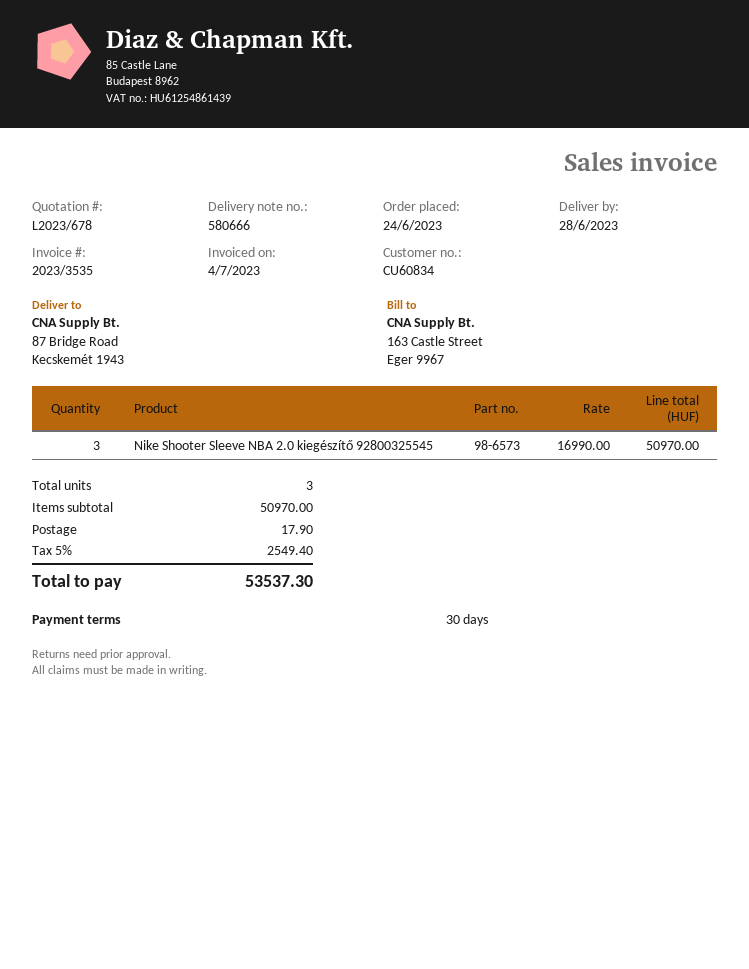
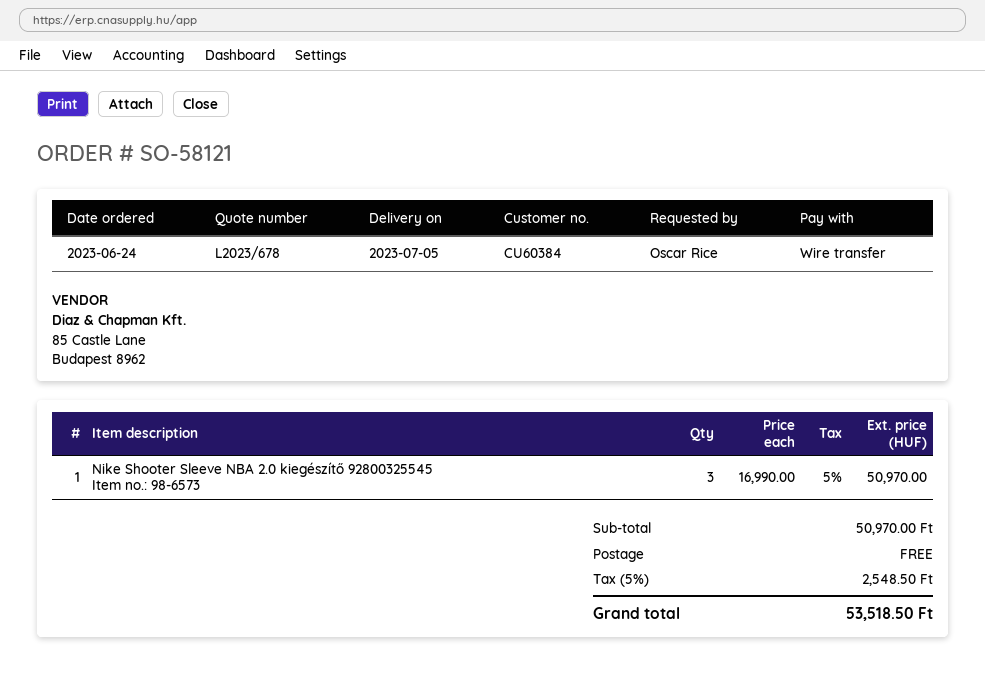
delivery date: 2023-06-28 -> 2023-07-05
customer number: CU60834 -> CU60384
shipping: 17.90 -> 0.00
tax: 5% = 2549.40 -> 5% = 2548.50
total: 53537.30 -> 53518.50

